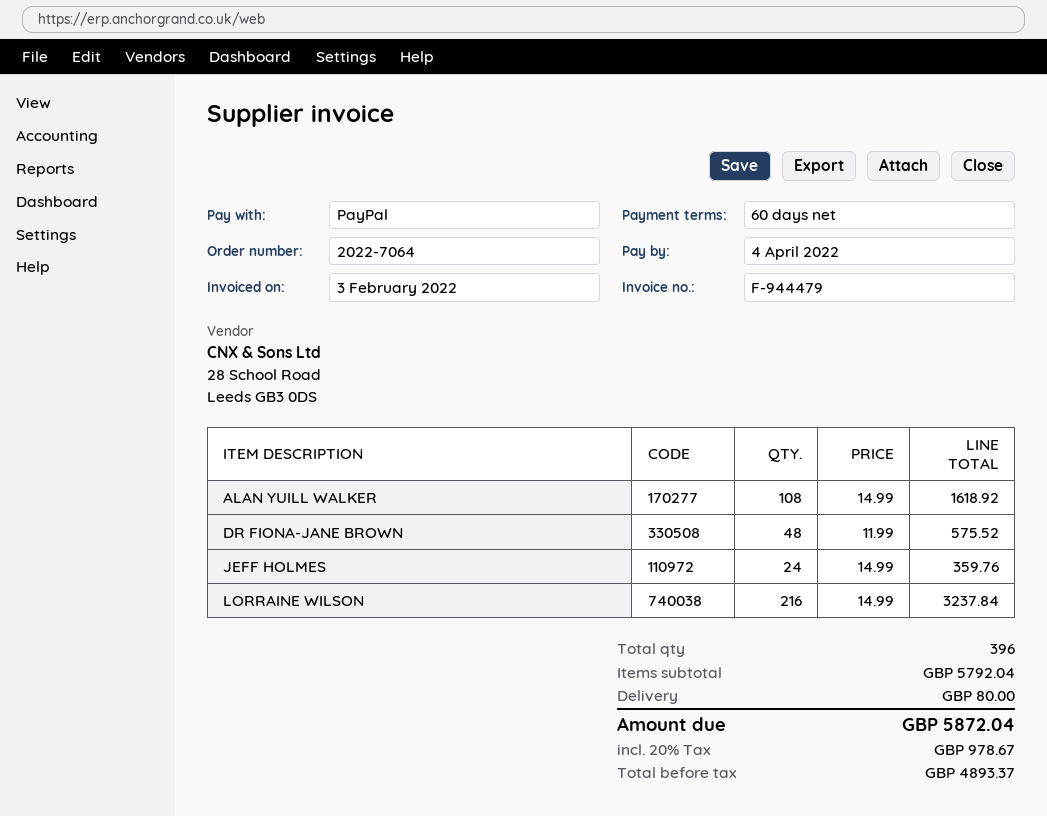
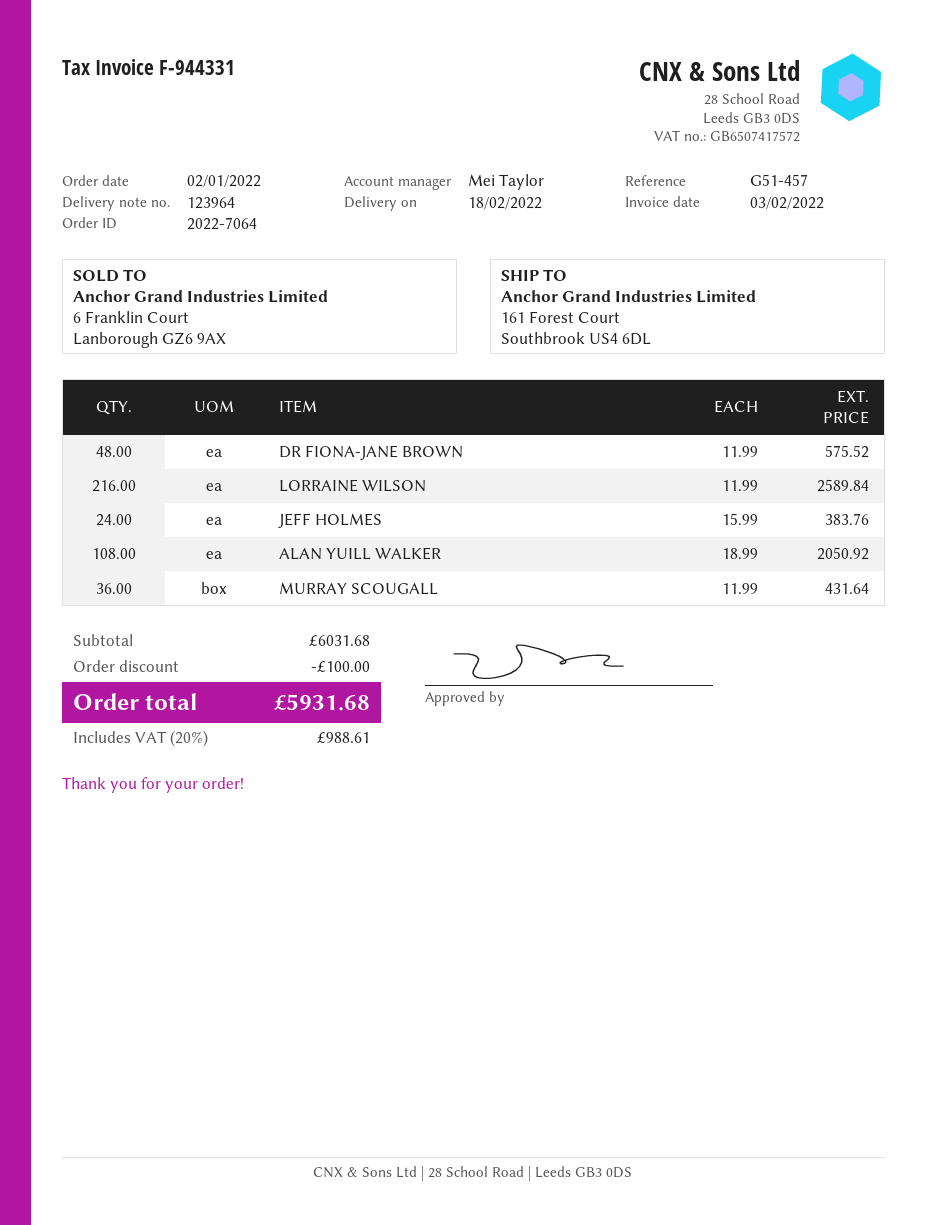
invoice number: F-944479 -> F-944331
ALAN YUILL WALKER: 108 x 14.99 = 1618.92 -> 108 x 18.99 = 2050.92
JEFF HOLMES: 24 x 14.99 = 359.76 -> 24 x 15.99 = 383.76
LORRAINE WILSON: 216 x 14.99 = 3237.84 -> 216 x 11.99 = 2589.84
MURRAY SCOUGALL: none -> 36 x 11.99 = 431.64
subtotal: 5792.04 -> 6031.68
discount: none -> 100.00
shipping: 80.00 -> none
tax: 20% = 978.67 -> 20% = 988.61
total: 5872.04 -> 5931.68

